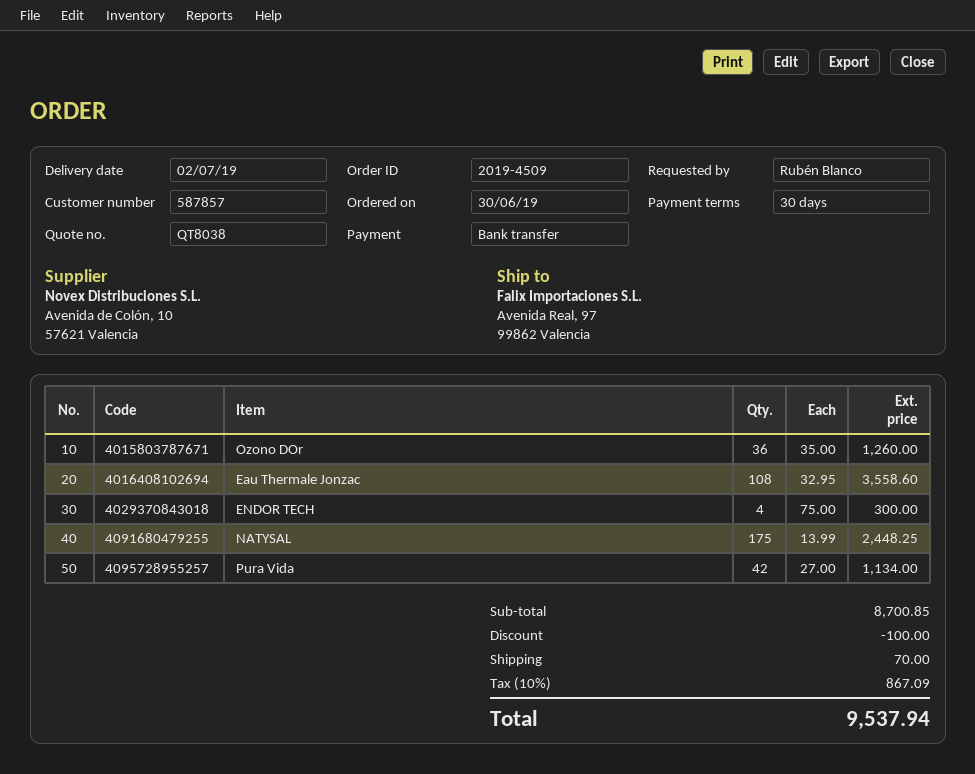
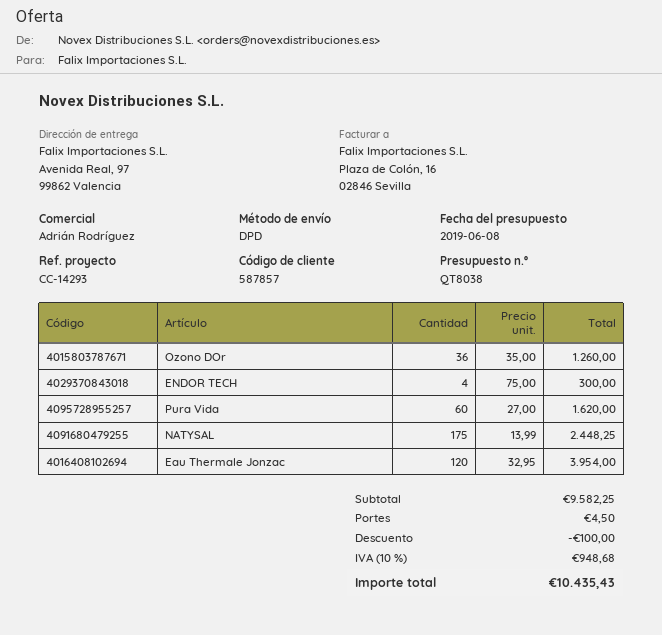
Eau Thermale Jonzac: 108 x 32.95 = 3558.60 -> 120 x 32.95 = 3954.00
Pura Vida: 42 x 27.00 = 1134.00 -> 60 x 27.00 = 1620.00
subtotal: 8700.85 -> 9582.25
shipping: 70.00 -> 4.50
tax: 10% = 867.09 -> 10% = 948.68
total: 9537.94 -> 10435.43

